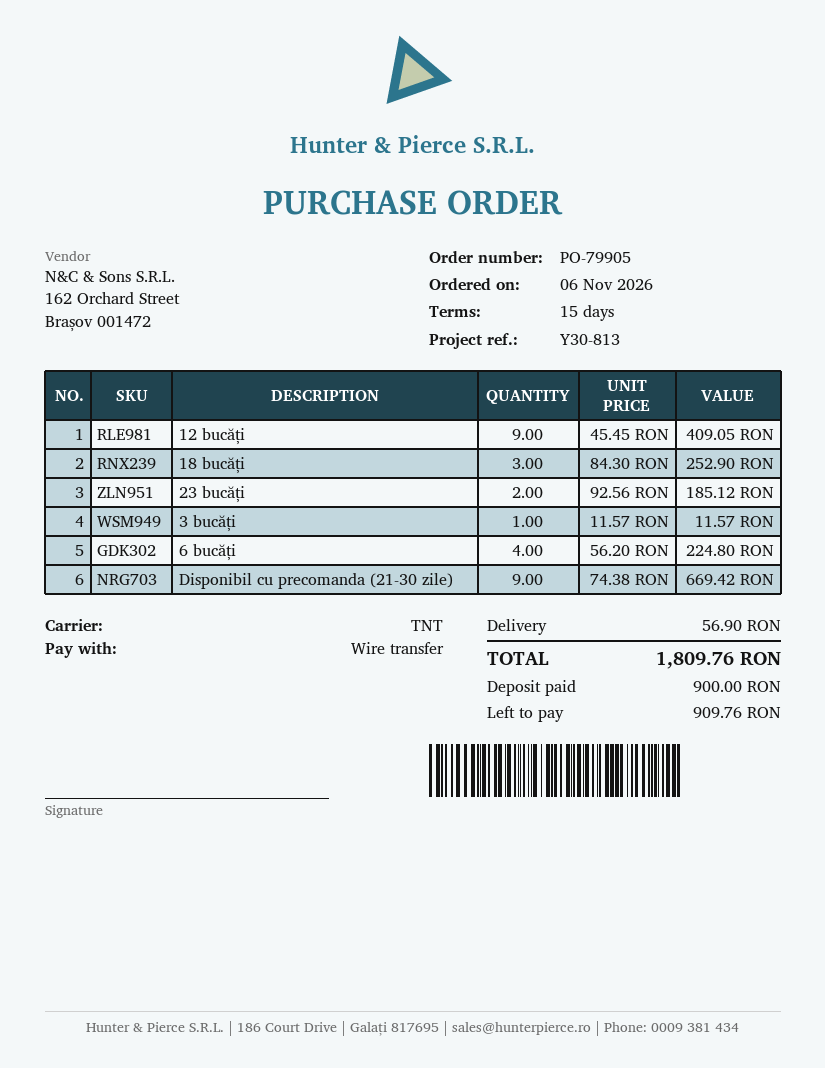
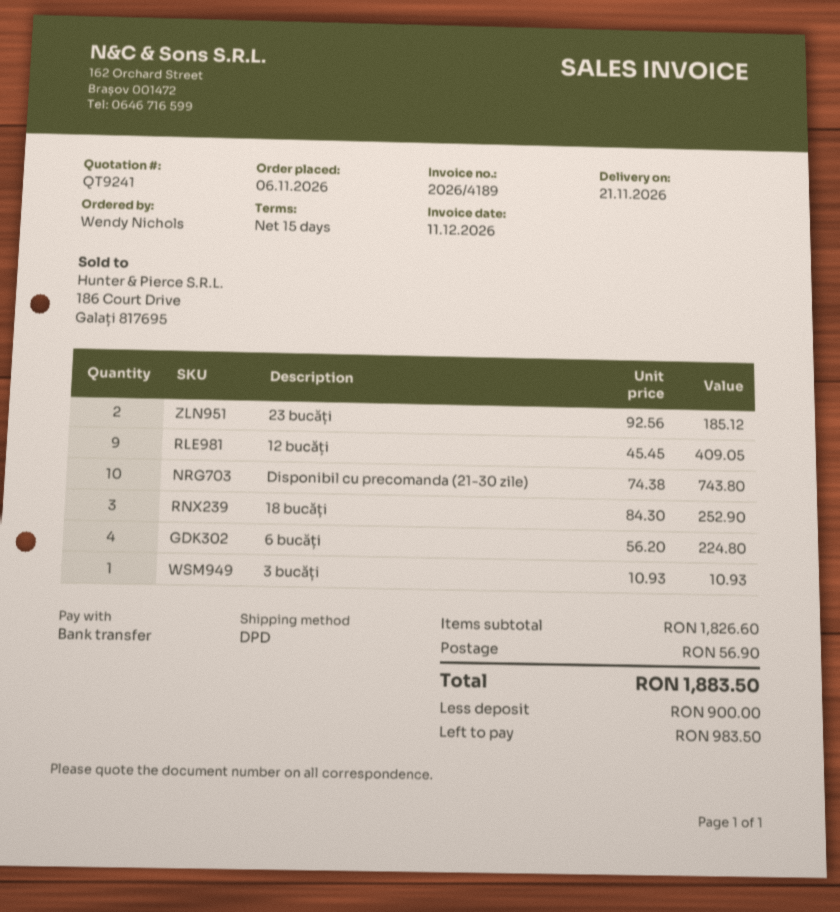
shipping method: TNT -> DPD
3 bucăți: 1 x 11.57 = 11.57 -> 1 x 10.93 = 10.93
Disponibil cu precomanda (21-30 zile): 9 x 74.38 = 669.42 -> 10 x 74.38 = 743.80
total: 1809.76 -> 1883.50
balance: 909.76 -> 983.50

